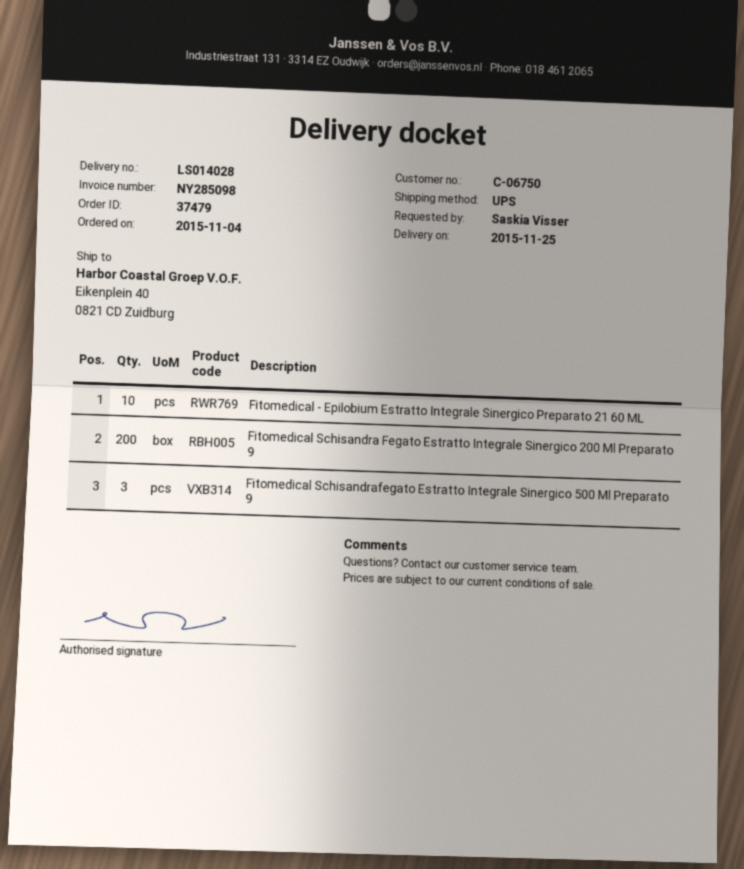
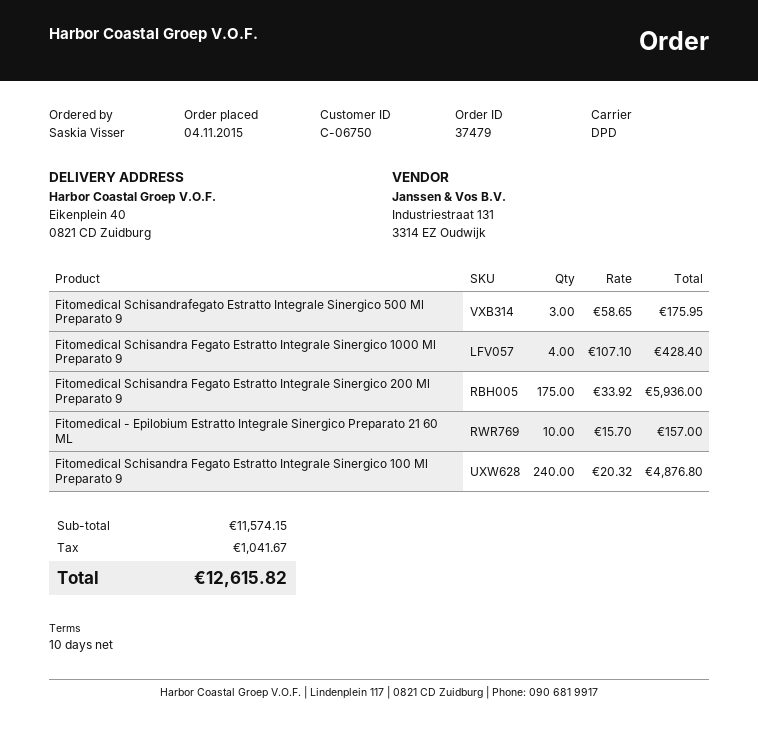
shipping method: UPS -> DPD
Fitomedical Schisandra Fegato Estratto Integrale Sinergico 200 Ml Preparato 9: 200 -> 175
Fitomedical Schisandra Fegato Estratto Integrale Sinergico 1000 Ml Preparato 9: none -> 4
Fitomedical Schisandra Fegato Estratto Integrale Sinergico 100 Ml Preparato 9: none -> 240

